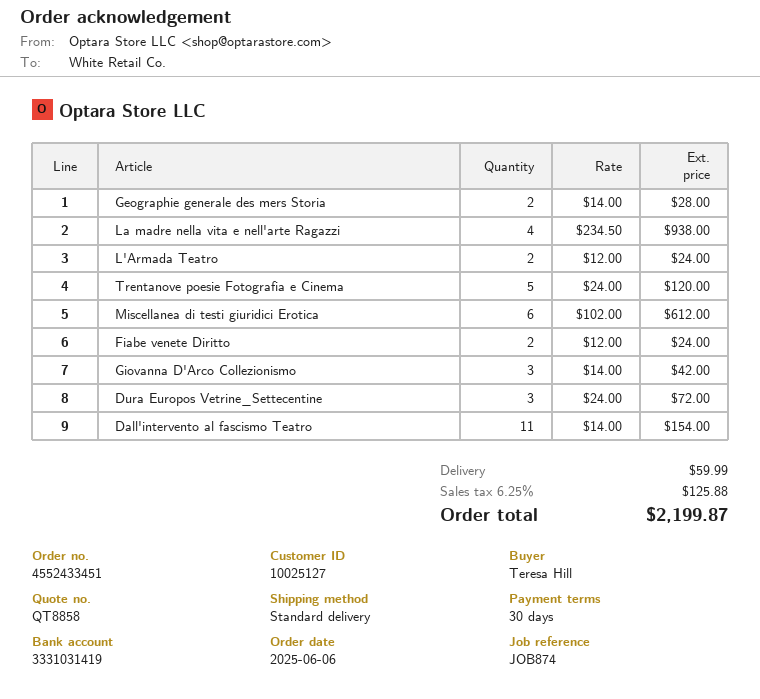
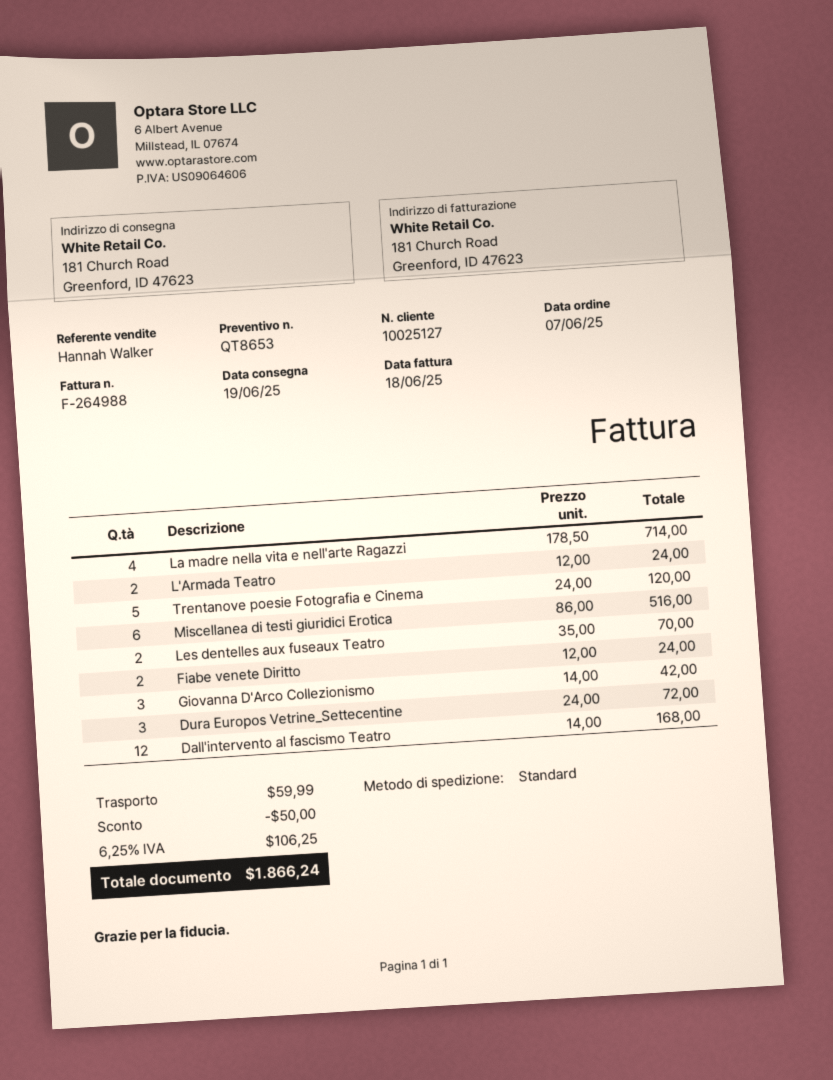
quote number: QT8858 -> QT8653
order date: 2025-06-06 -> 2025-06-07
Geographie generale des mers Storia: 2 x 14.00 = 28.00 -> none
La madre nella vita e nell'arte Ragazzi: 4 x 234.50 = 938.00 -> 4 x 178.50 = 714.00
Miscellanea di testi giuridici Erotica: 6 x 102.00 = 612.00 -> 6 x 86.00 = 516.00
Dall'intervento al fascismo Teatro: 11 x 14.00 = 154.00 -> 12 x 14.00 = 168.00
Les dentelles aux fuseaux Teatro: none -> 2 x 35.00 = 70.00
discount: none -> 50.00
tax: 6.25% = 125.88 -> 6.25% = 106.25
total: 2199.87 -> 1866.24

